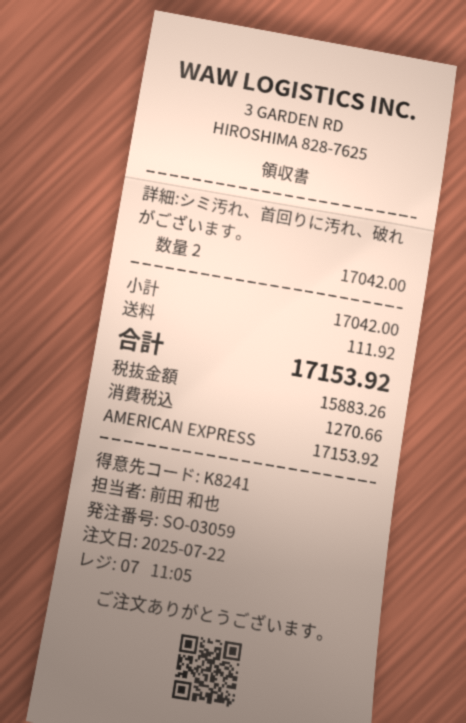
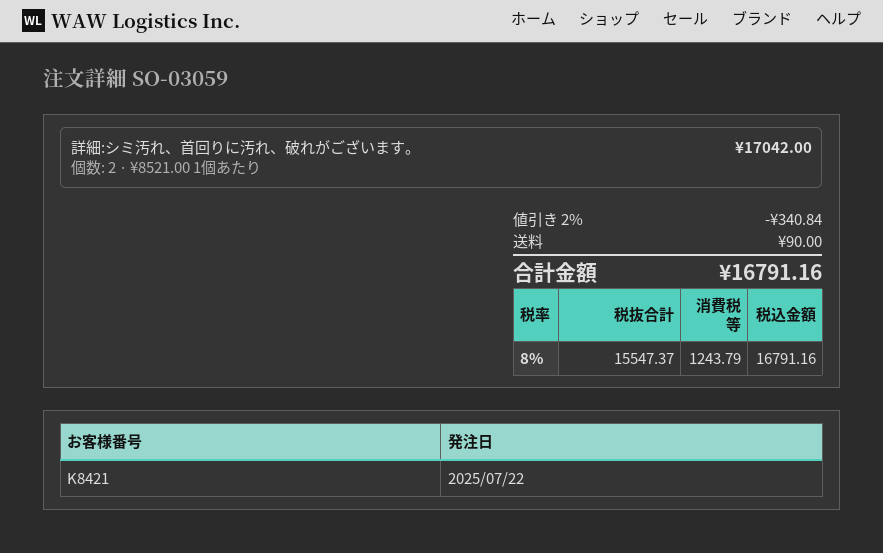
customer number: K8241 -> K8421
discount: none -> 2% = 340.84
shipping: 111.92 -> 90.00
net: 15883.26 -> 15547.37
tax: 1270.66 -> 1243.79
total: 17153.92 -> 16791.16

